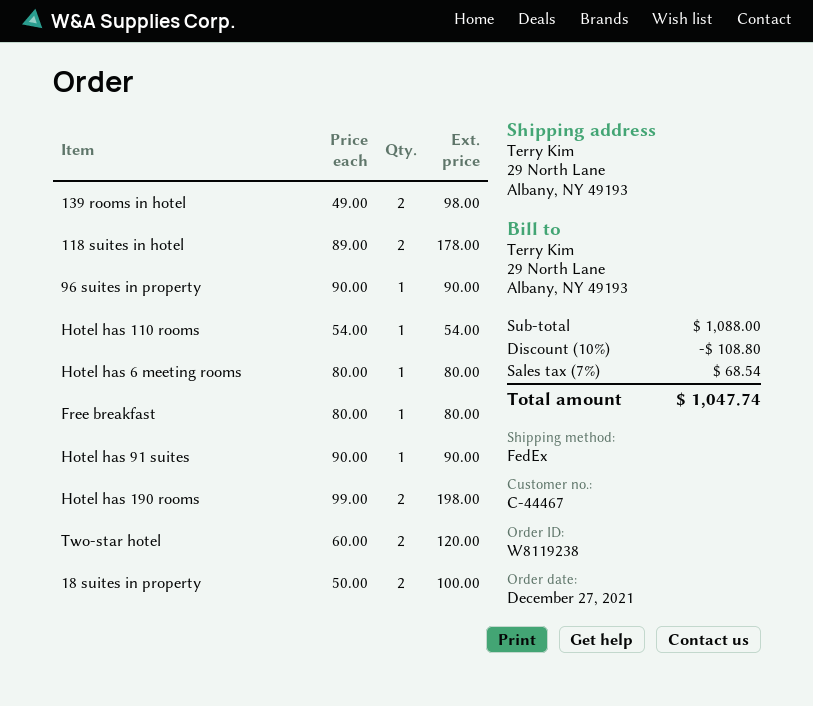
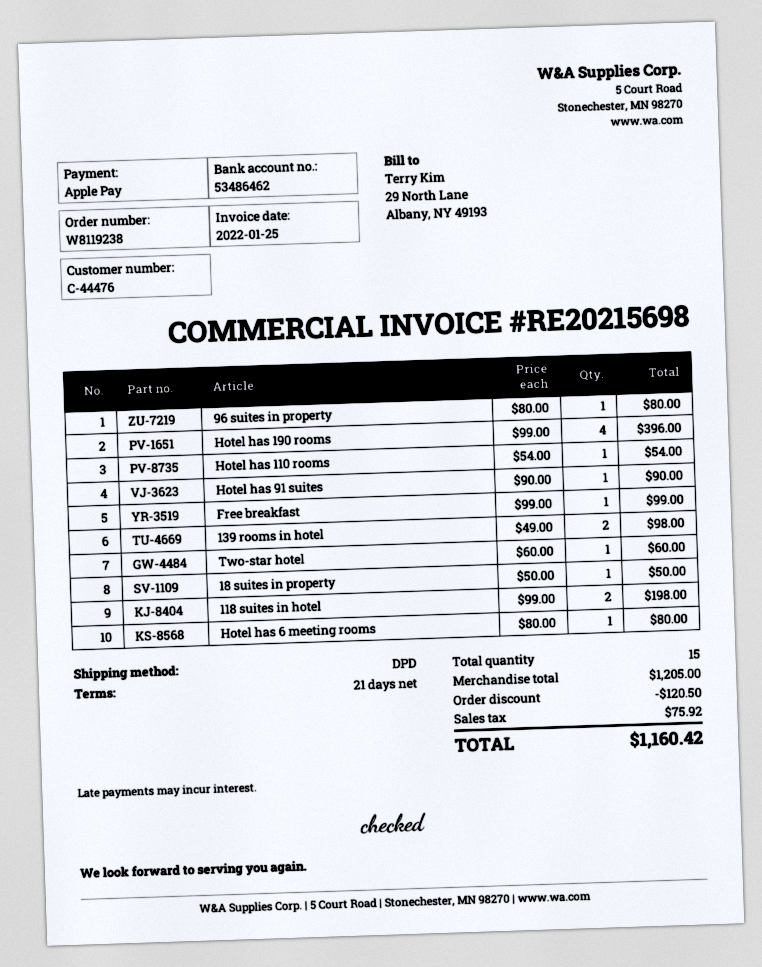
customer number: C-44467 -> C-44476
shipping method: FedEx -> DPD
118 suites in hotel: 2 x 89.00 = 178.00 -> 2 x 99.00 = 198.00
96 suites in property: 1 x 90.00 = 90.00 -> 1 x 80.00 = 80.00
Free breakfast: 1 x 80.00 = 80.00 -> 1 x 99.00 = 99.00
Hotel has 190 rooms: 2 x 99.00 = 198.00 -> 4 x 99.00 = 396.00
Two-star hotel: 2 x 60.00 = 120.00 -> 1 x 60.00 = 60.00
18 suites in property: 2 x 50.00 = 100.00 -> 1 x 50.00 = 50.00
subtotal: 1088.00 -> 1205.00
discount: 108.80 -> 120.50
tax: 68.54 -> 75.92
total: 1047.74 -> 1160.42

